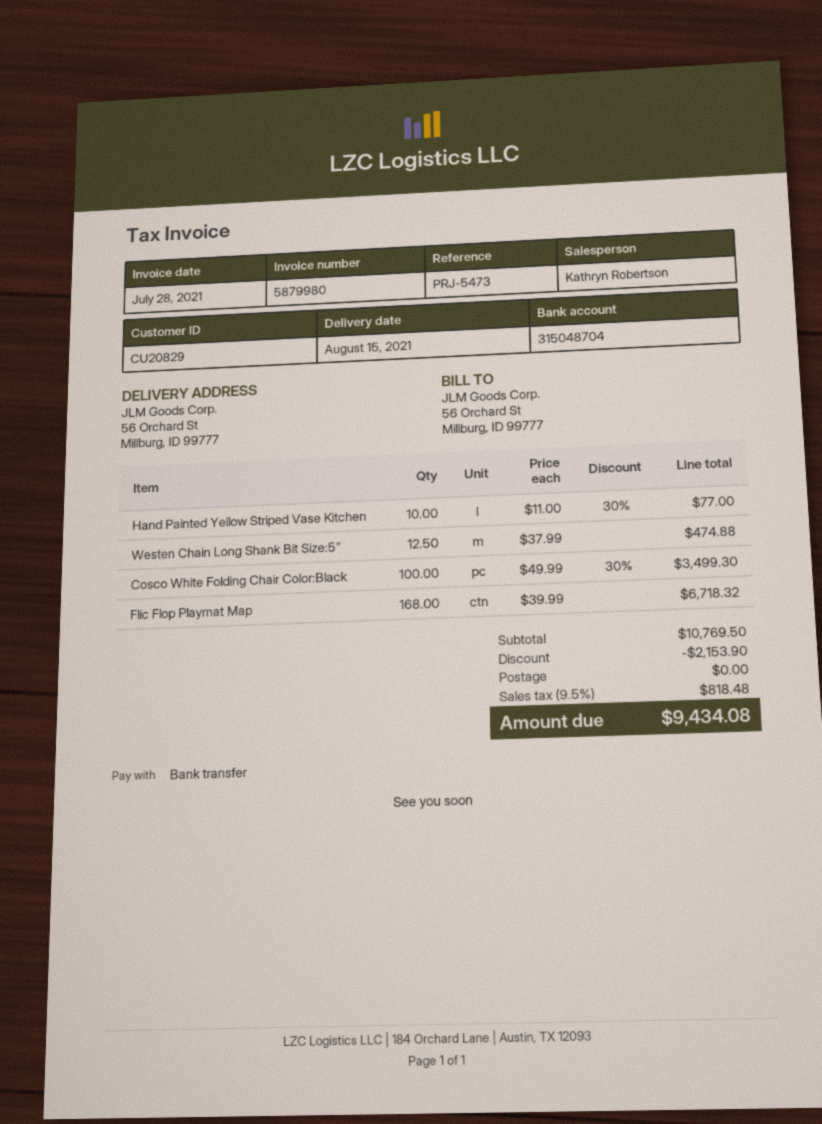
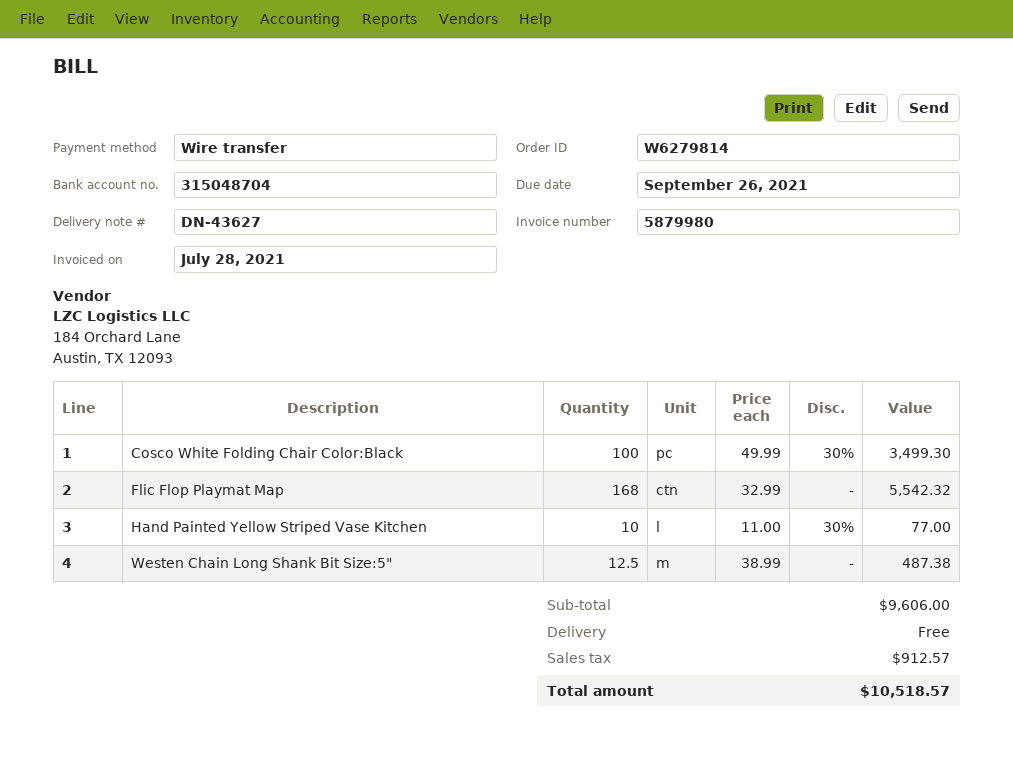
Westen Chain Long Shank Bit Size:5": 12.5 x 37.99 = 474.88 -> 12.5 x 38.99 = 487.38
Flic Flop Playmat Map: 168 x 39.99 = 6718.32 -> 168 x 32.99 = 5542.32
subtotal: 10769.50 -> 9606.00
discount: 2153.90 -> none
tax: 818.48 -> 912.57
total: 9434.08 -> 10518.57

